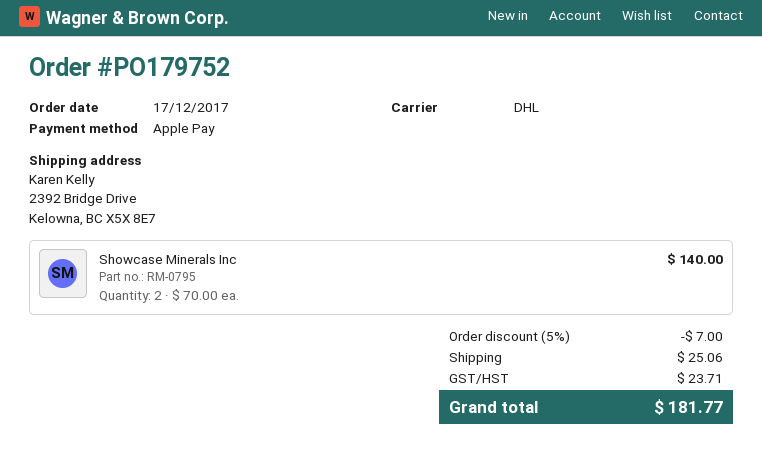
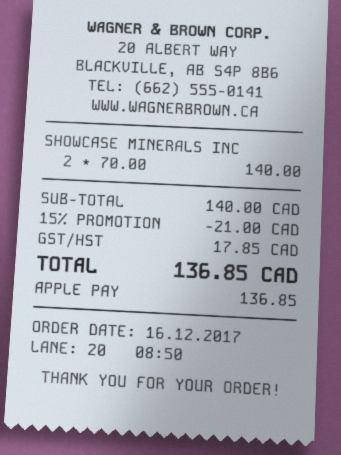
order date: 2017-12-17 -> 2017-12-16
discount: 5% = 7.00 -> 15% = 21.00
shipping: 25.06 -> none
tax: 23.71 -> 17.85
total: 181.77 -> 136.85

